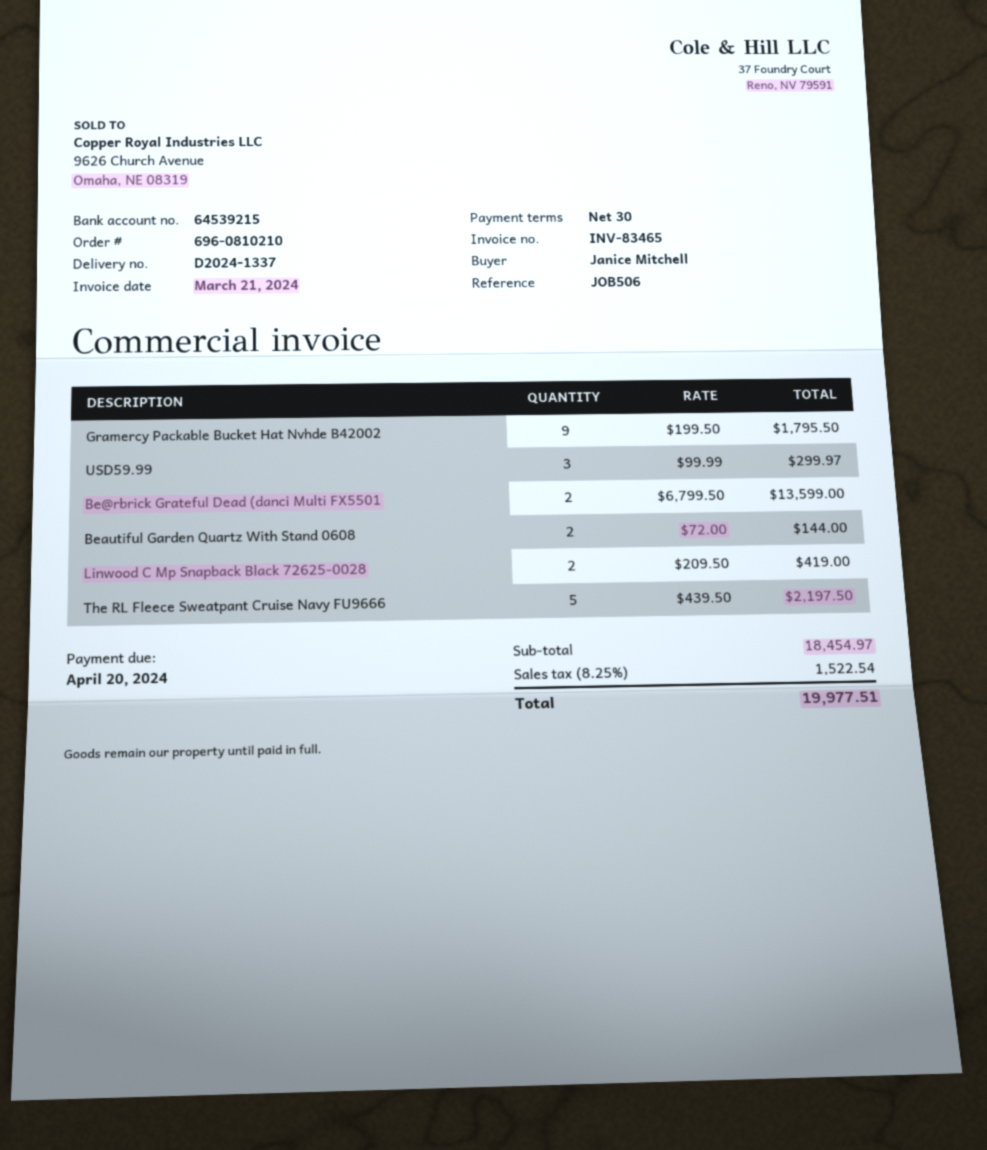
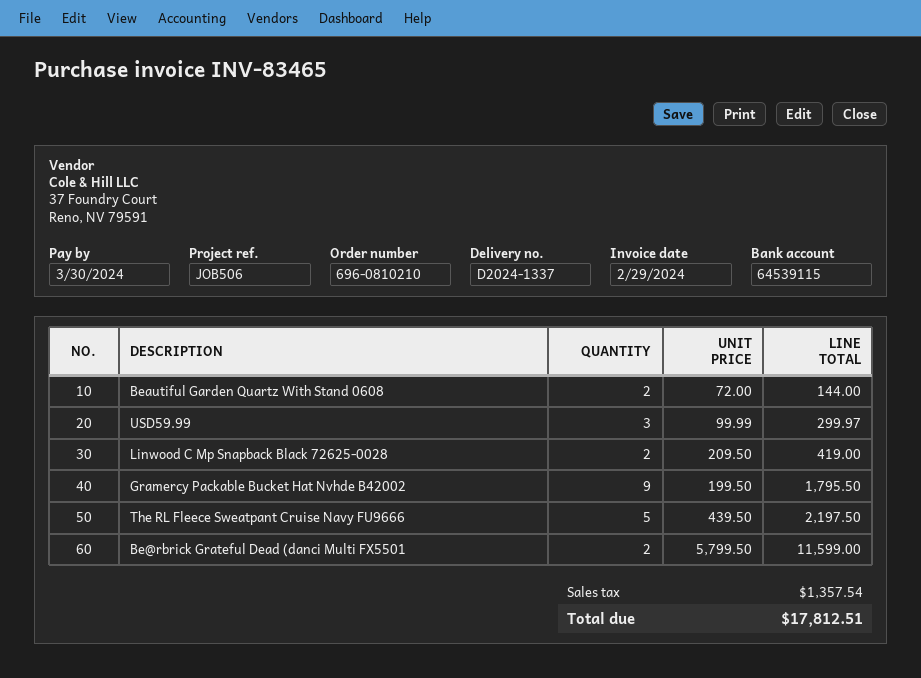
invoice date: 2024-03-21 -> 2024-02-29
due date: 2024-04-20 -> 2024-03-30
bank account: 64539215 -> 64539115
Be@rbrick Grateful Dead (danci Multi FX5501: 2 x 6799.50 = 13599.00 -> 2 x 5799.50 = 11599.00
tax: 1522.54 -> 1357.54
total: 19977.51 -> 17812.51

